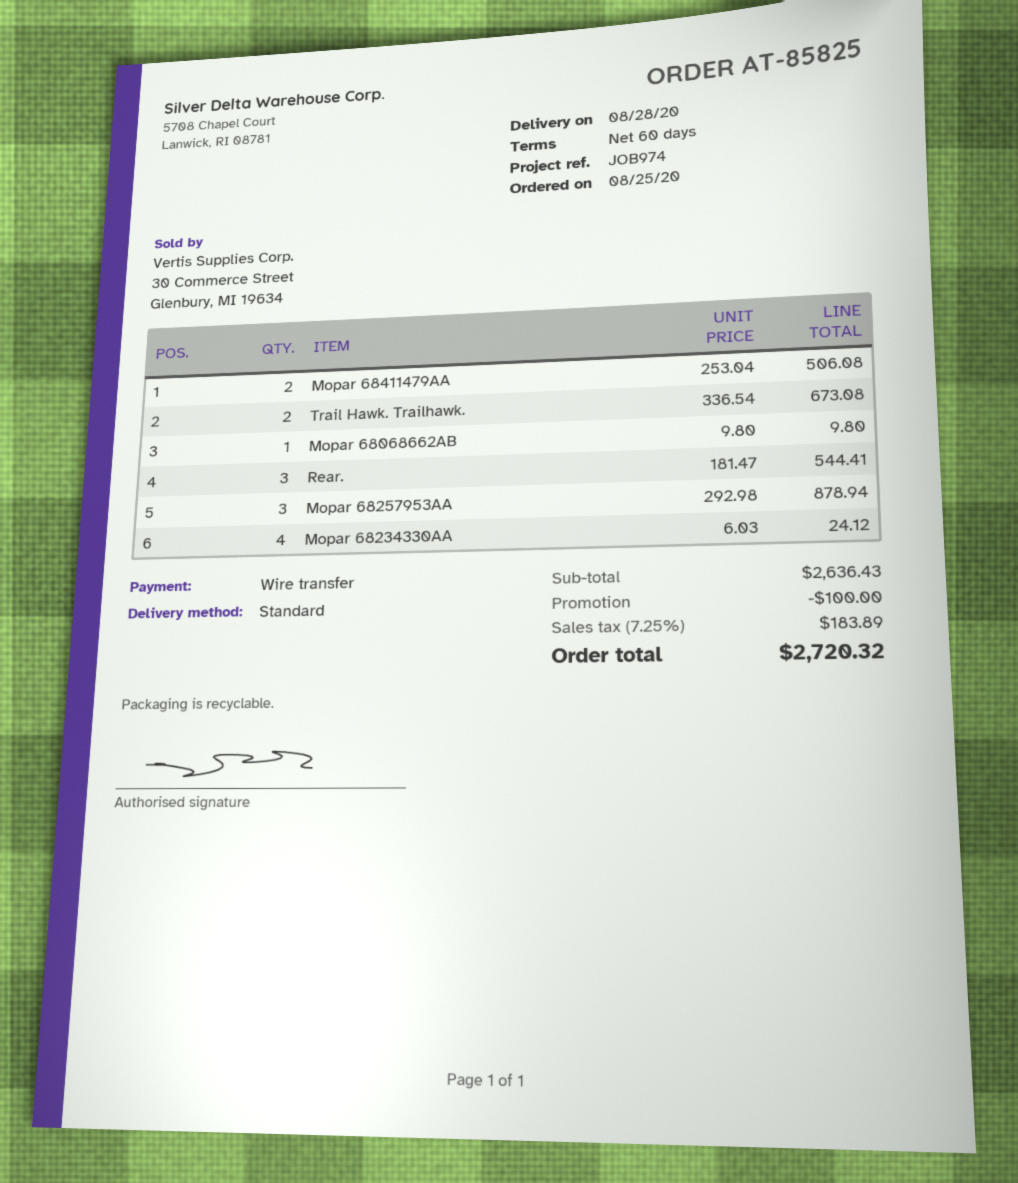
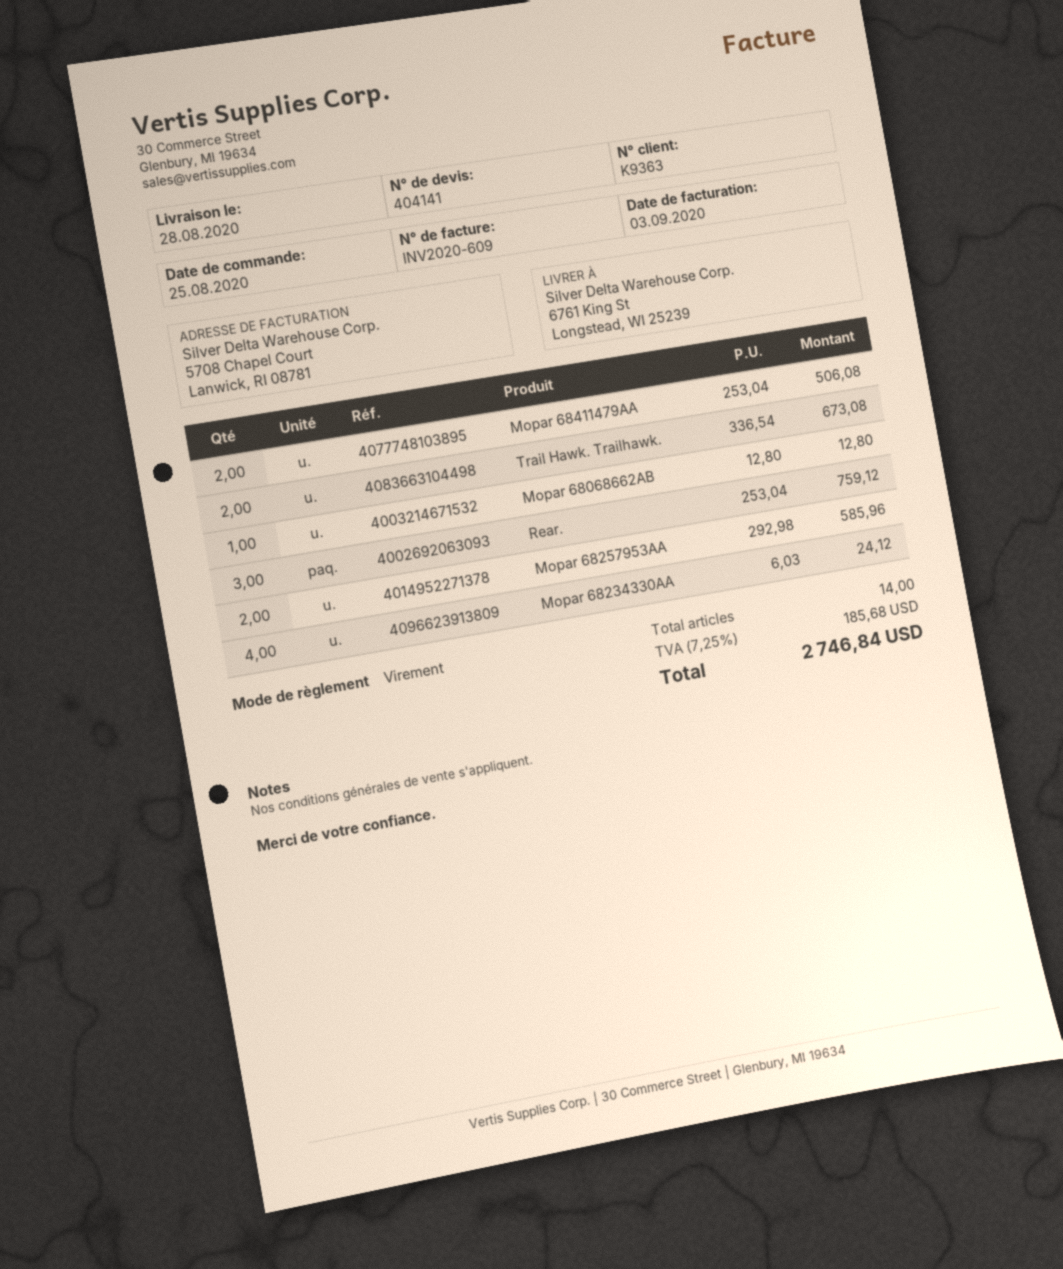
Mopar 68068662AB: 1 x 9.80 = 9.80 -> 1 x 12.80 = 12.80
Rear.: 3 x 181.47 = 544.41 -> 3 x 253.04 = 759.12
Mopar 68257953AA: 3 x 292.98 = 878.94 -> 2 x 292.98 = 585.96
discount: 100.00 -> none
tax: 7.25% = 183.89 -> 7.25% = 185.68
total: 2720.32 -> 2746.84

